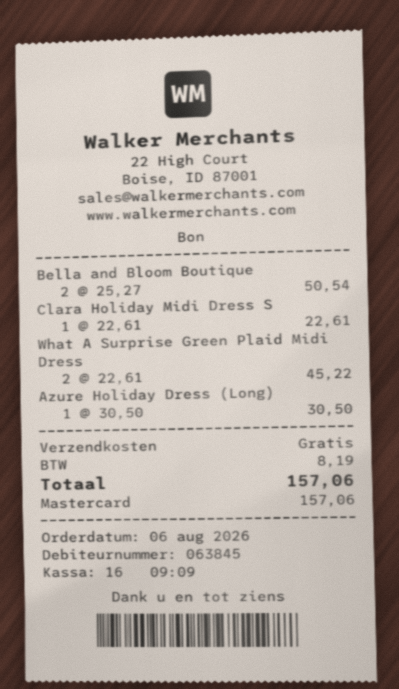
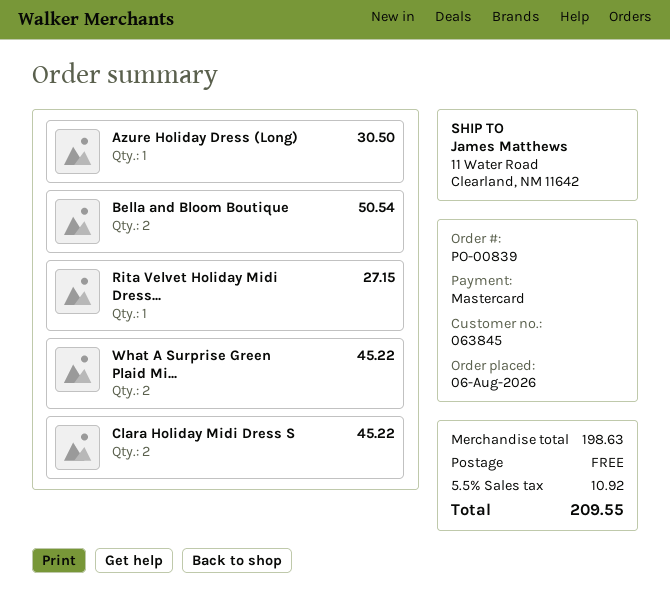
Clara Holiday Midi Dress S: 1 for 22.61 -> 2 for 45.22
Rita Velvet Holiday Midi Dress...: none -> 1 for 27.15
tax: 8.19 -> 10.92
total: 157.06 -> 209.55

